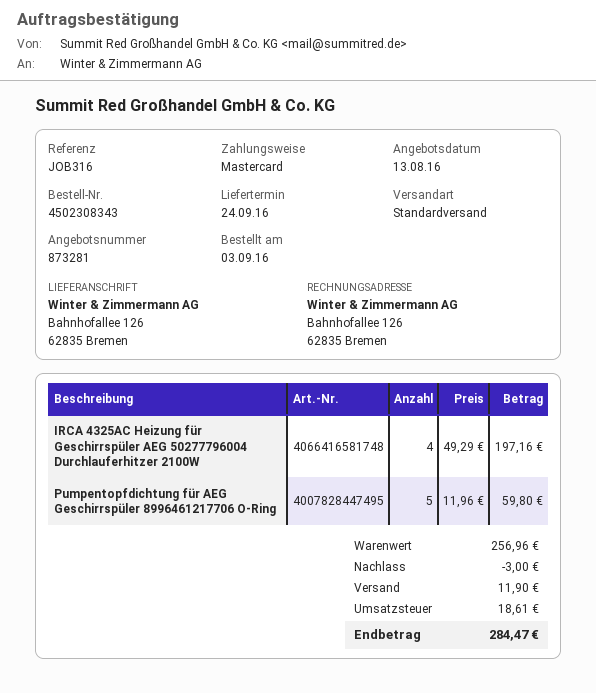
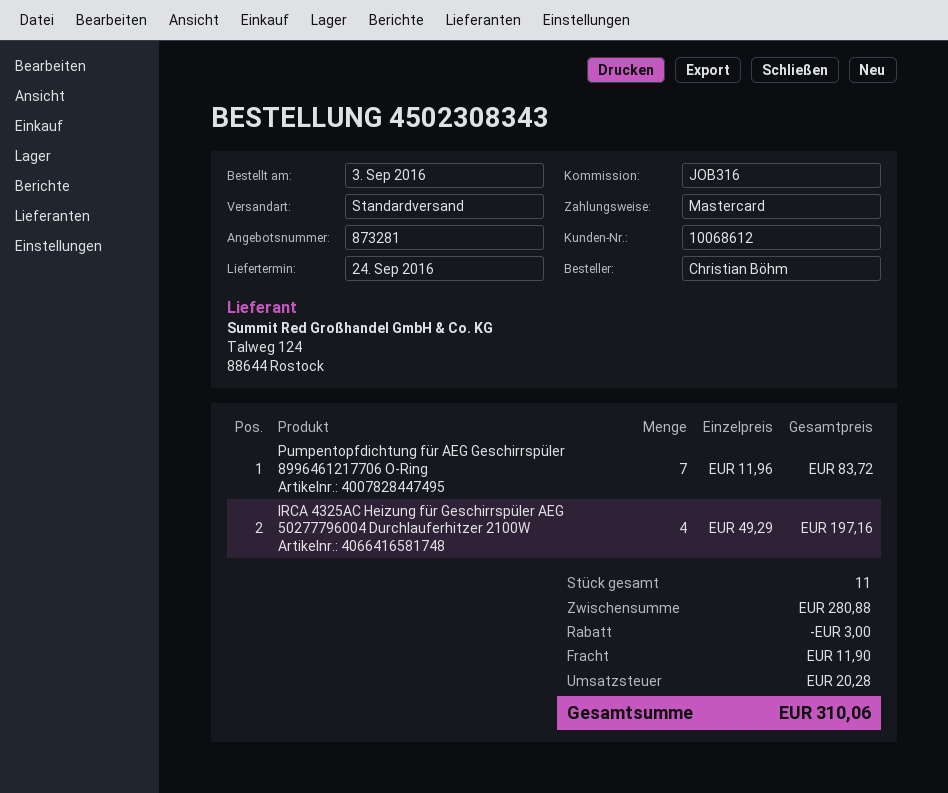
Pumpentopfdichtung für AEG Geschirrspüler 8996461217706 O-Ring: 5 x 11.96 = 59.80 -> 7 x 11.96 = 83.72
subtotal: 256.96 -> 280.88
tax: 18.61 -> 20.28
total: 284.47 -> 310.06

